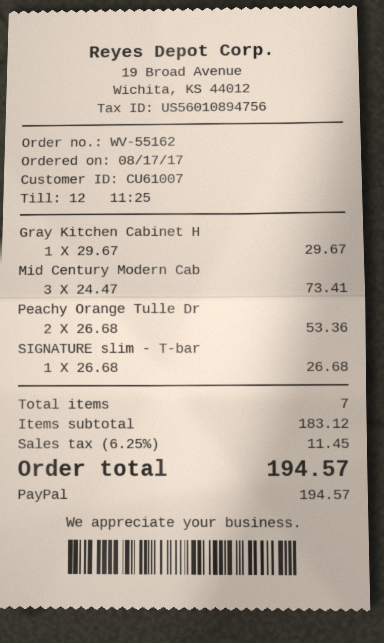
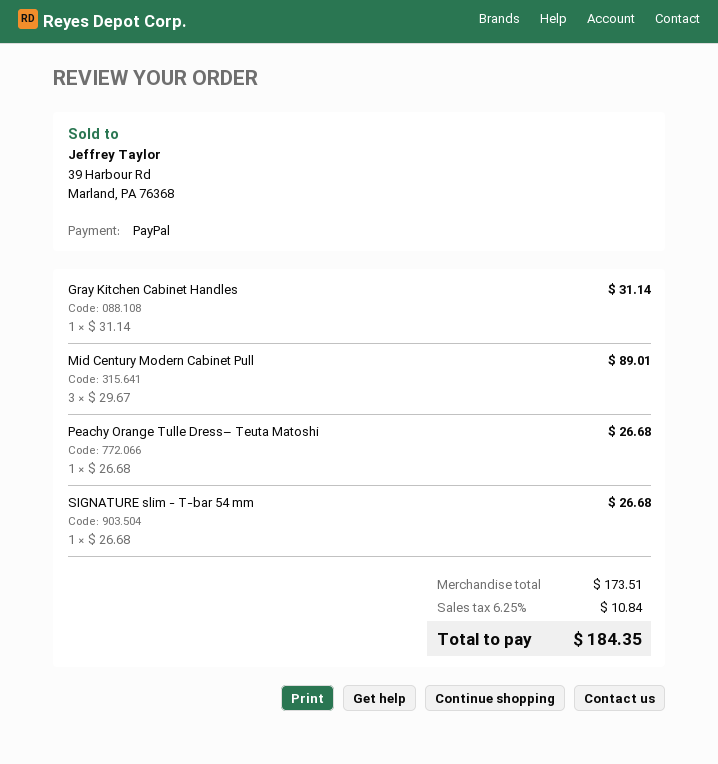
Gray Kitchen Cabinet H: 1 x 29.67 = 29.67 -> 1 x 31.14 = 31.14
Mid Century Modern Cab: 3 x 24.47 = 73.41 -> 3 x 29.67 = 89.01
Peachy Orange Tulle Dr: 2 x 26.68 = 53.36 -> 1 x 26.68 = 26.68
subtotal: 183.12 -> 173.51
tax: 6.25% = 11.45 -> 6.25% = 10.84
total: 194.57 -> 184.35

